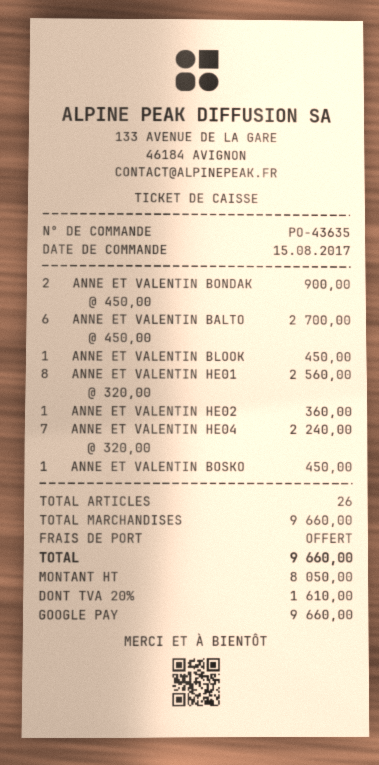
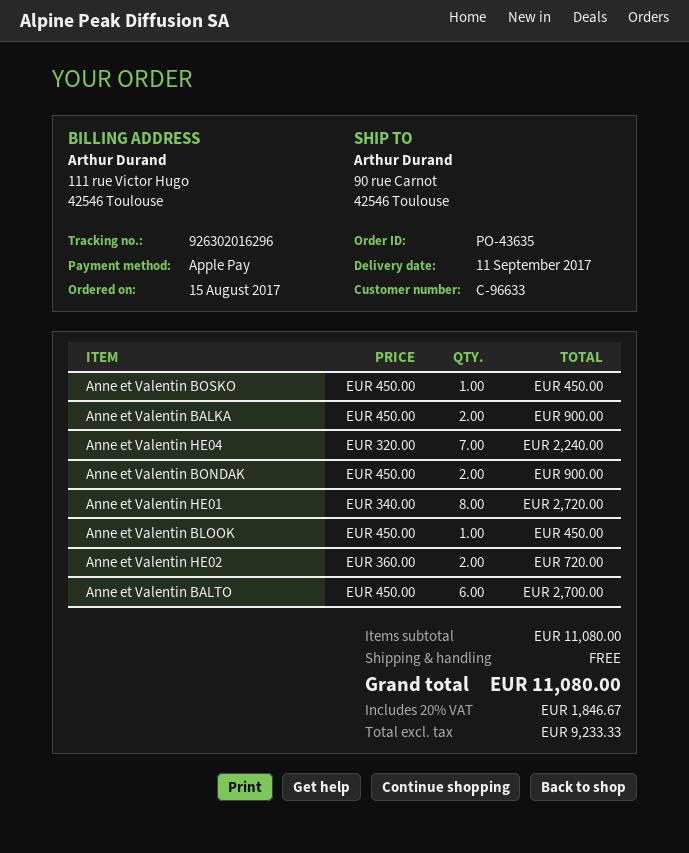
payment method: Google Pay -> Apple Pay
ANNE ET VALENTIN HE01: 8 x 320.00 = 2560.00 -> 8 x 340.00 = 2720.00
ANNE ET VALENTIN HE02: 1 x 360.00 = 360.00 -> 2 x 360.00 = 720.00
Anne et Valentin BALKA: none -> 2 x 450.00 = 900.00
subtotal: 9660.00 -> 11080.00
net: 8050.00 -> 9233.33
tax: 20% = 1610.00 -> 20% = 1846.67
total: 9660.00 -> 11080.00

